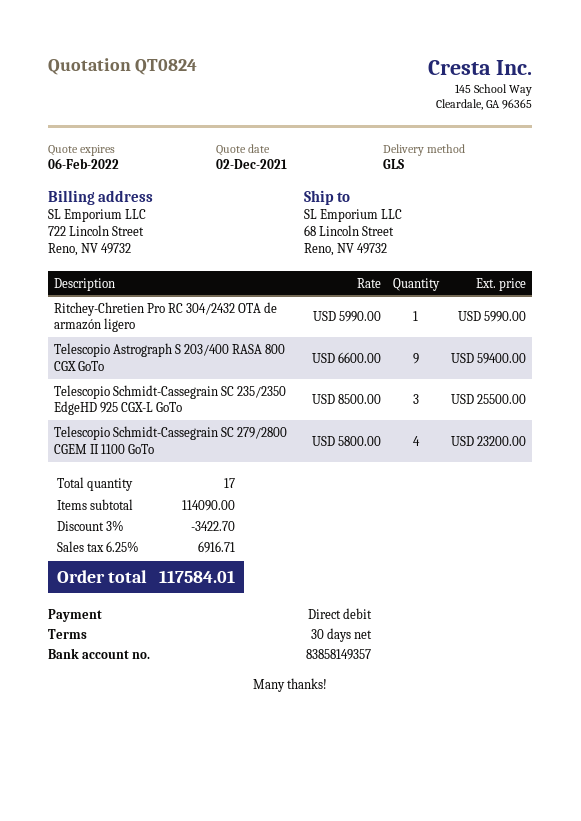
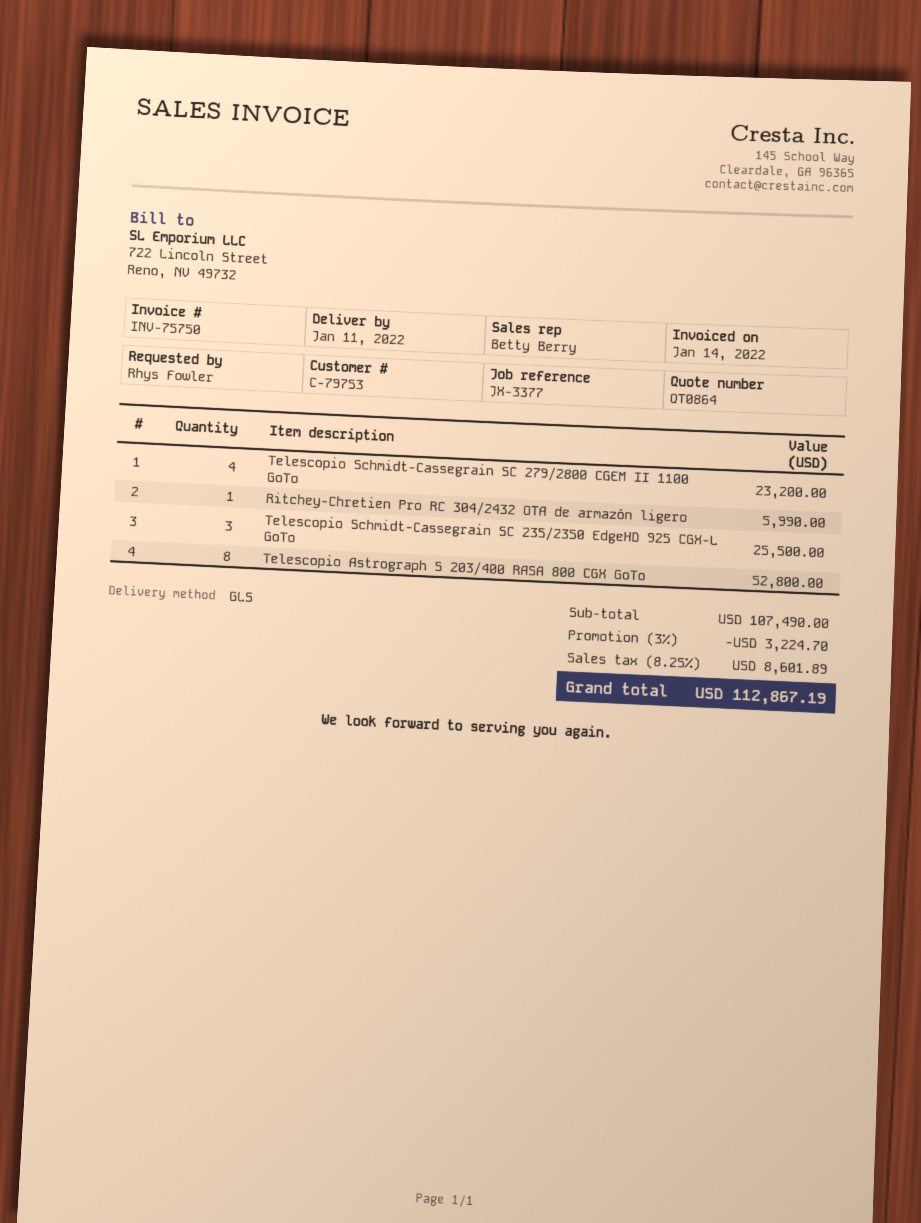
quote number: QT0824 -> QT0864
Telescopio Astrograph S 203/400 RASA 800 CGX GoTo: 9 for 59400.00 -> 8 for 52800.00
subtotal: 114090.00 -> 107490.00
discount: 3% = 3422.70 -> 3% = 3224.70
tax: 6.25% = 6916.71 -> 8.25% = 8601.89
total: 117584.01 -> 112867.19

